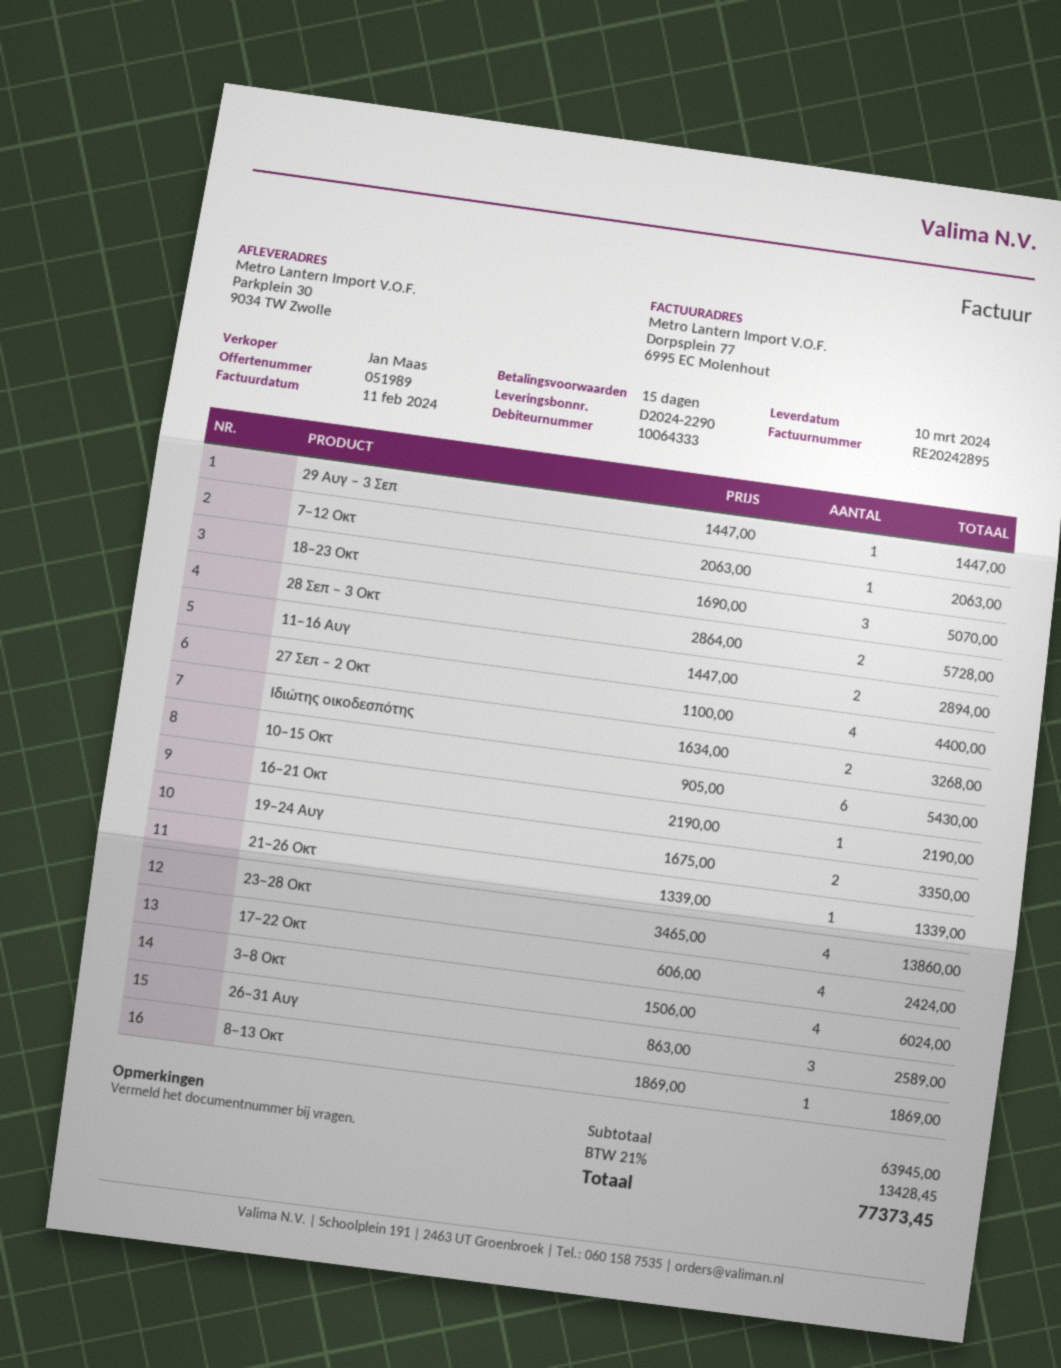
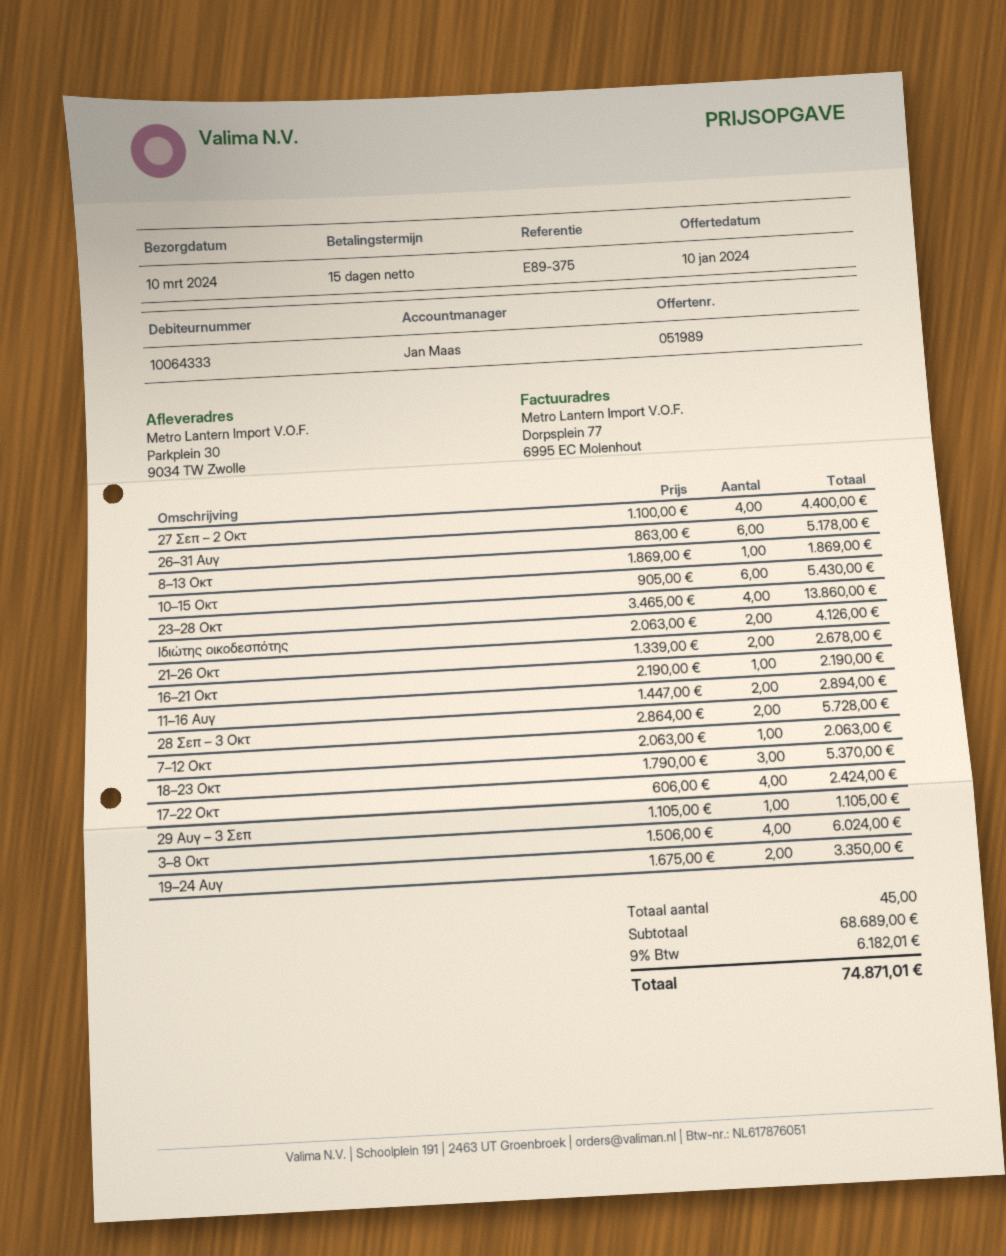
29 Αυγ – 3 Σεπ: 1 x 1447.00 = 1447.00 -> 1 x 1105.00 = 1105.00
18–23 Οκτ: 3 x 1690.00 = 5070.00 -> 3 x 1790.00 = 5370.00
Ιδιώτης οικοδεσπότης: 2 x 1634.00 = 3268.00 -> 2 x 2063.00 = 4126.00
21–26 Οκτ: 1 x 1339.00 = 1339.00 -> 2 x 1339.00 = 2678.00
26–31 Αυγ: 3 x 863.00 = 2589.00 -> 6 x 863.00 = 5178.00
subtotal: 63945.00 -> 68689.00
tax: 21% = 13428.45 -> 9% = 6182.01
total: 77373.45 -> 74871.01

